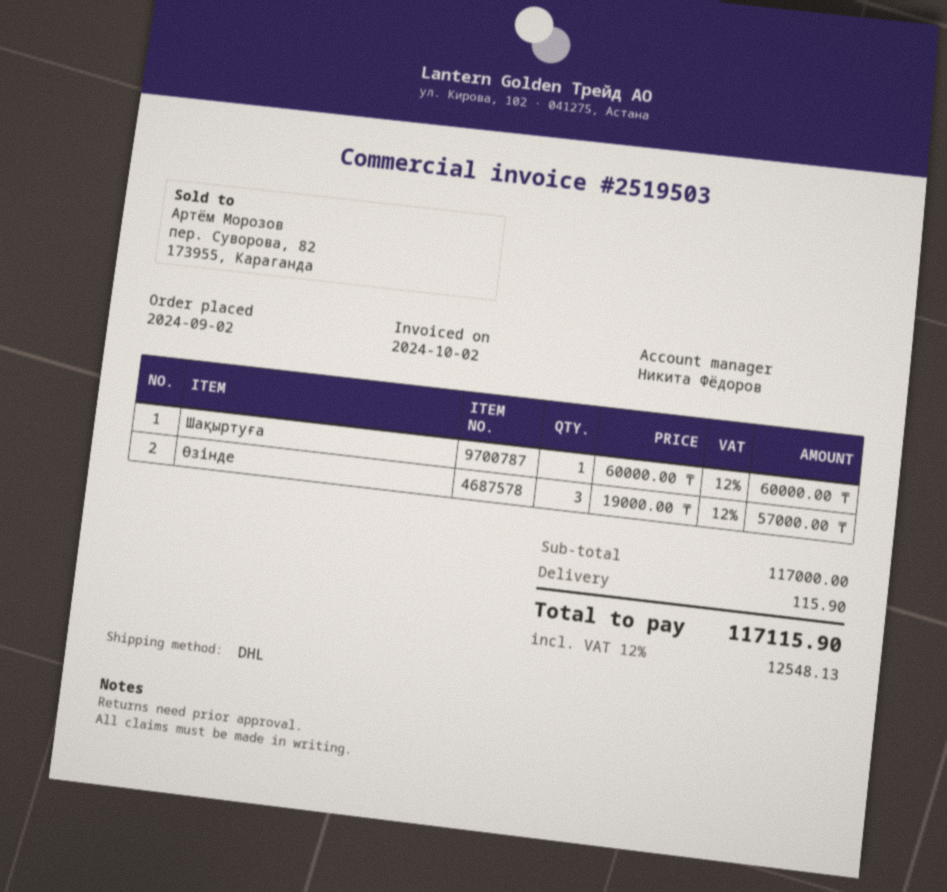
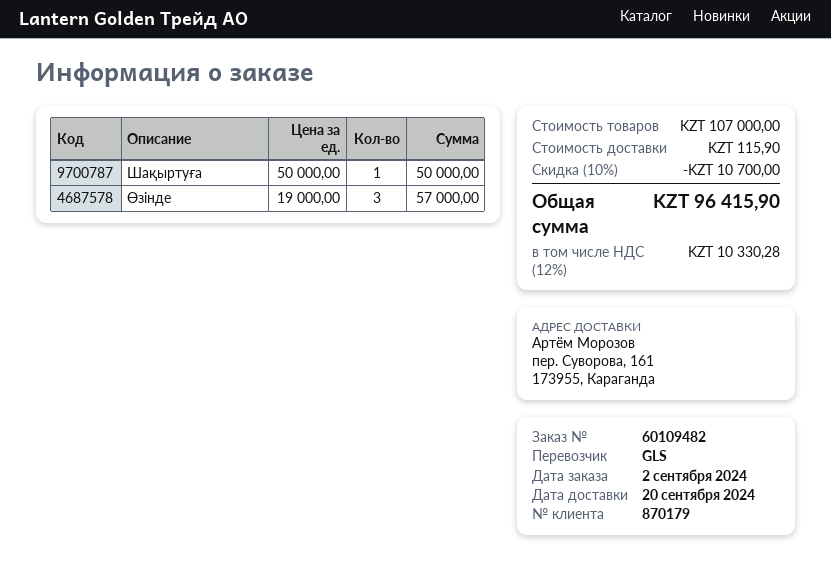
shipping method: DHL -> GLS
Шақыртуға: 1 x 60000.00 = 60000.00 -> 1 x 50000.00 = 50000.00
subtotal: 117000.00 -> 107000.00
discount: none -> 10% = 10700.00
tax: 12% = 12548.13 -> 12% = 10330.28
total: 117115.90 -> 96415.90

